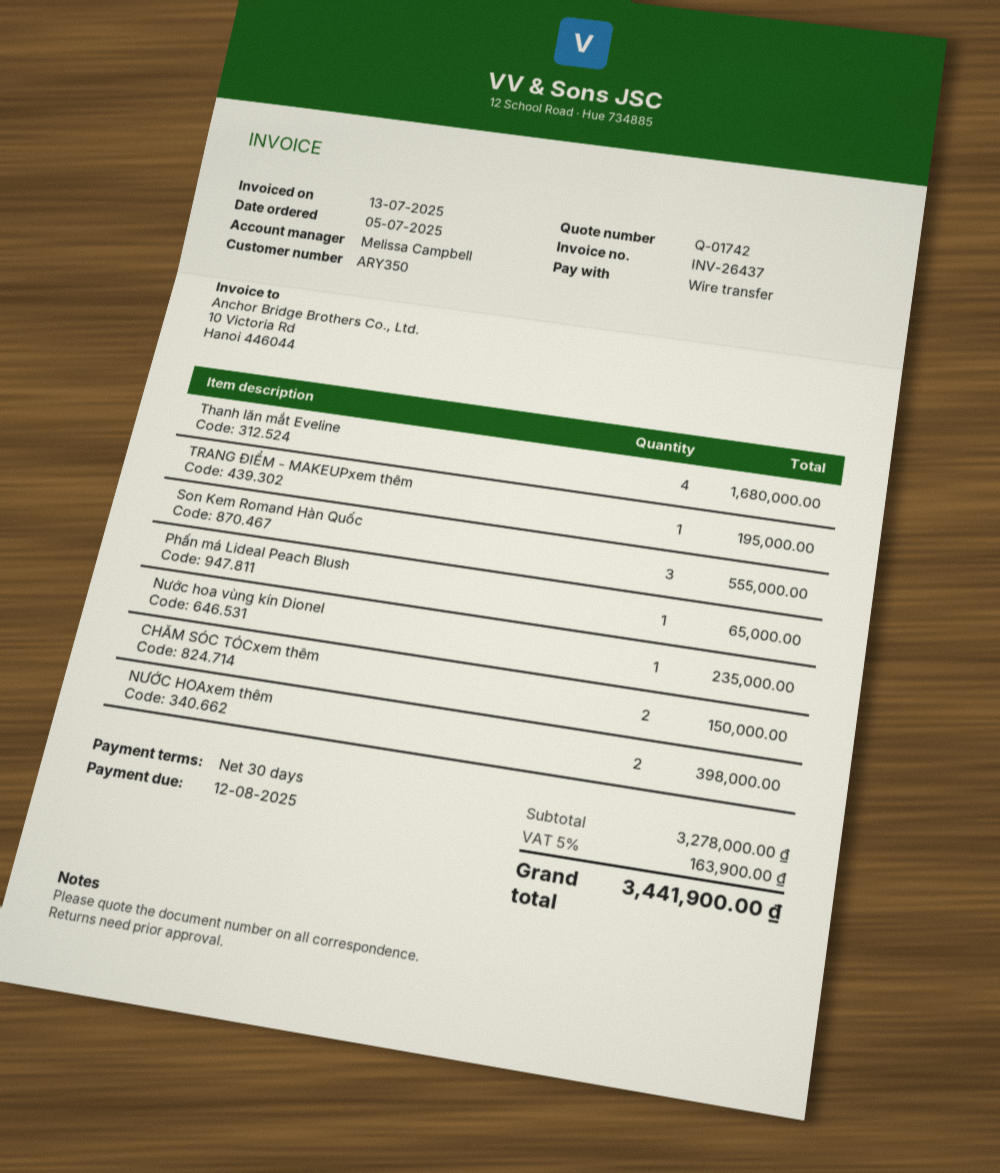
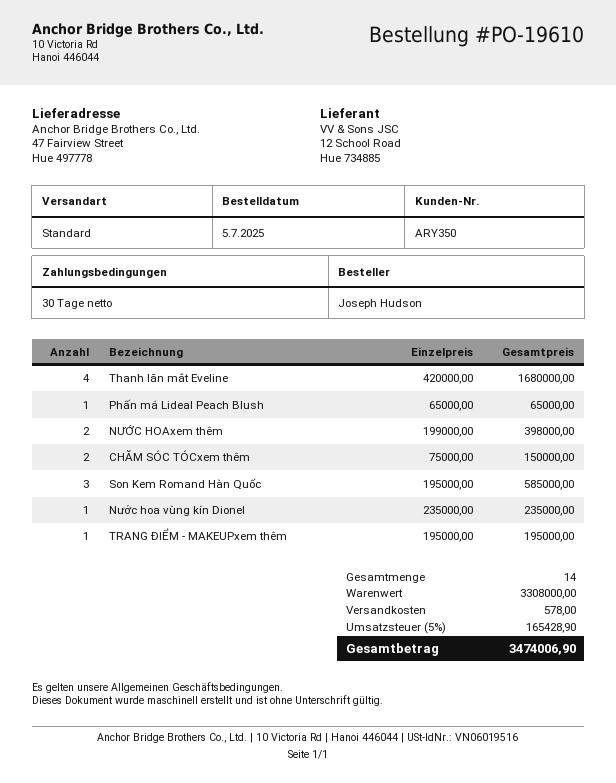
Son Kem Romand Hàn Quốc: 3 for 555000.00 -> 3 for 585000.00
subtotal: 3278000.00 -> 3308000.00
shipping: none -> 578.00
tax: 5% = 163900.00 -> 5% = 165428.90
total: 3441900.00 -> 3474006.90

